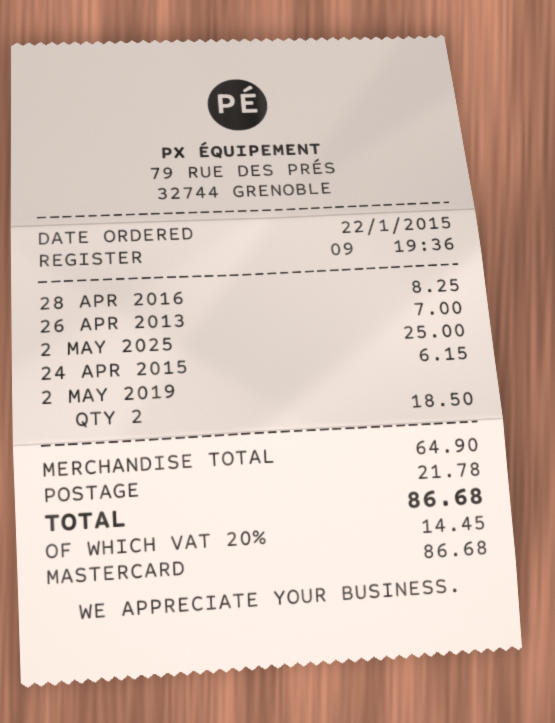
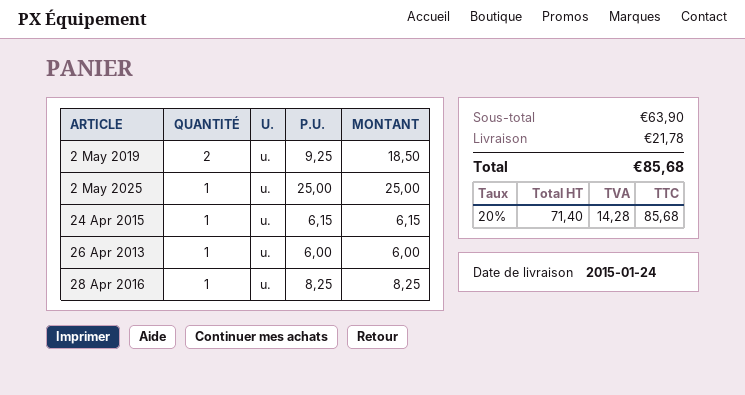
26 APR 2013: 1 for 7.00 -> 1 for 6.00
subtotal: 64.90 -> 63.90
tax: 20% = 14.45 -> 20% = 14.28
total: 86.68 -> 85.68

